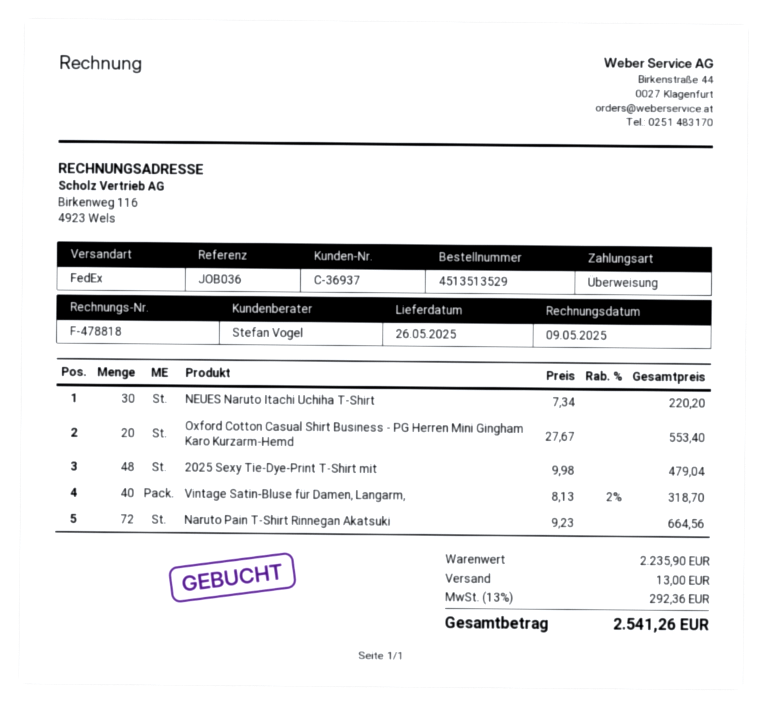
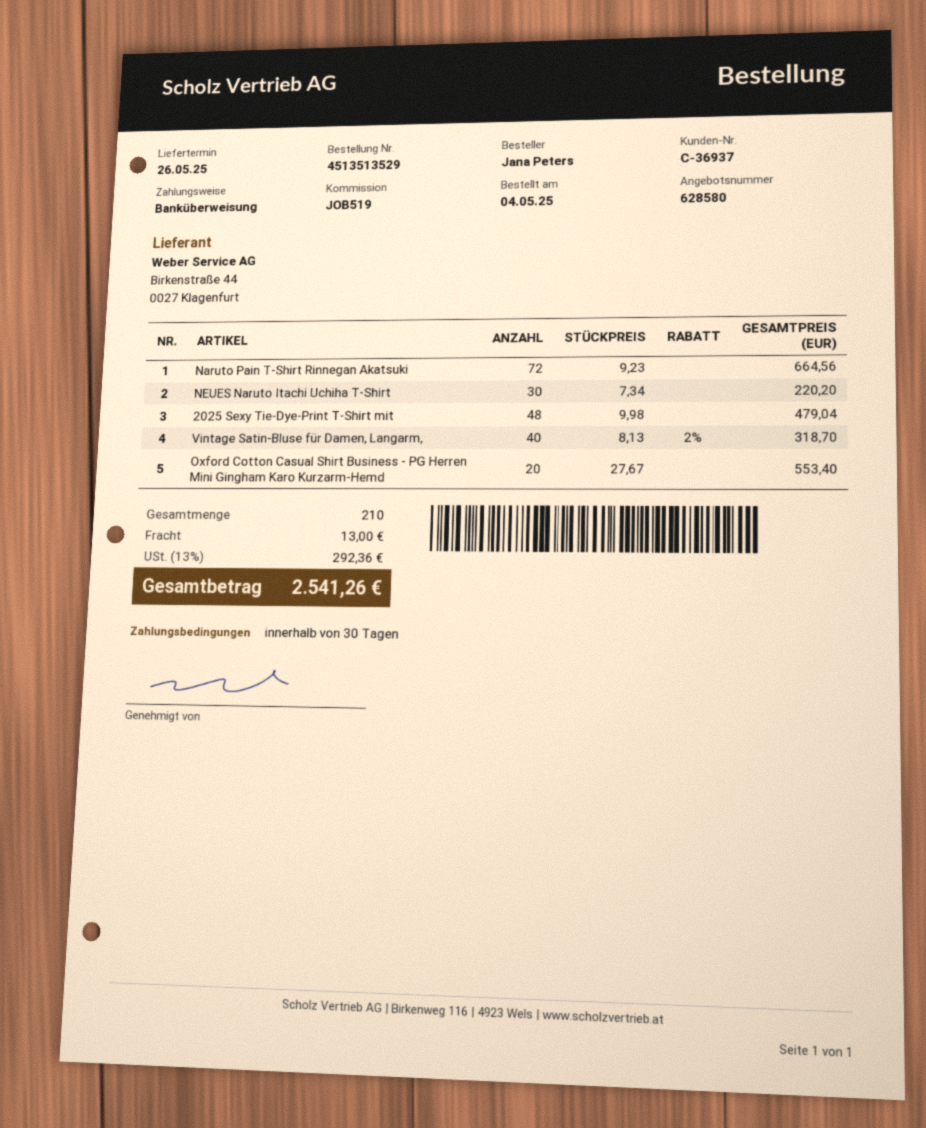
reference: JOB036 -> JOB519

